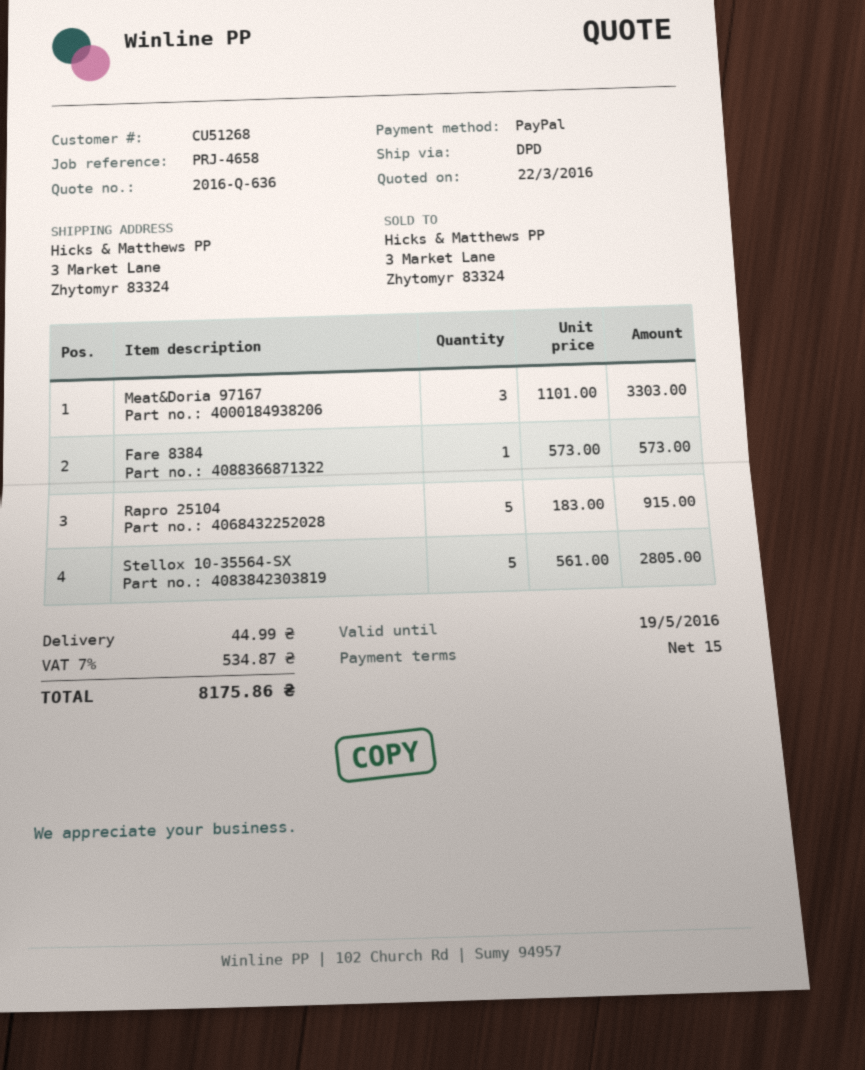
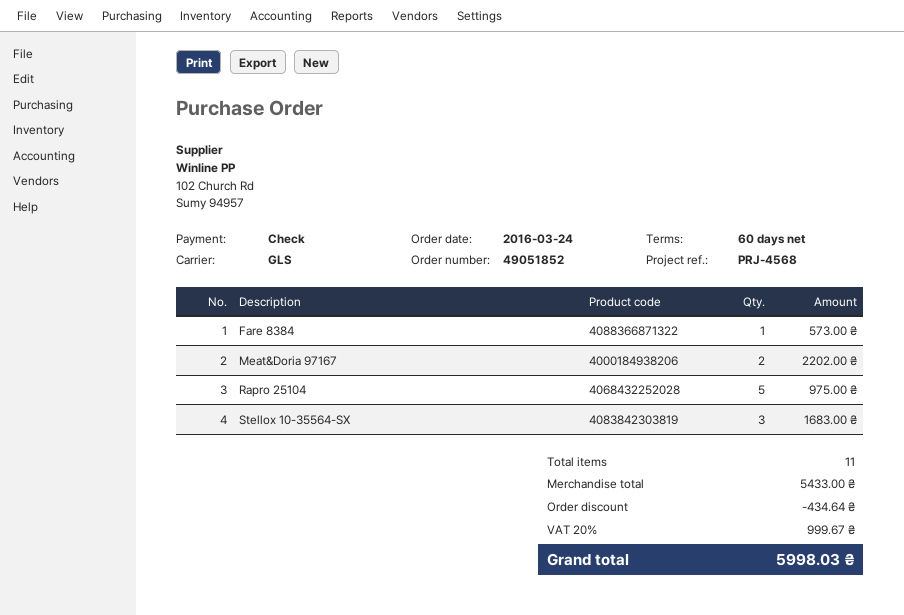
payment terms: 15 days -> 60 days
reference: PRJ-4658 -> PRJ-4568
payment method: PayPal -> cheque
shipping method: DPD -> GLS
Meat&Doria 97167: 3 for 3303.00 -> 2 for 2202.00
Rapro 25104: 5 for 915.00 -> 5 for 975.00
Stellox 10-35564-SX: 5 for 2805.00 -> 3 for 1683.00
discount: none -> 434.64
shipping: 44.99 -> none
tax: 7% = 534.87 -> 20% = 999.67
total: 8175.86 -> 5998.03

